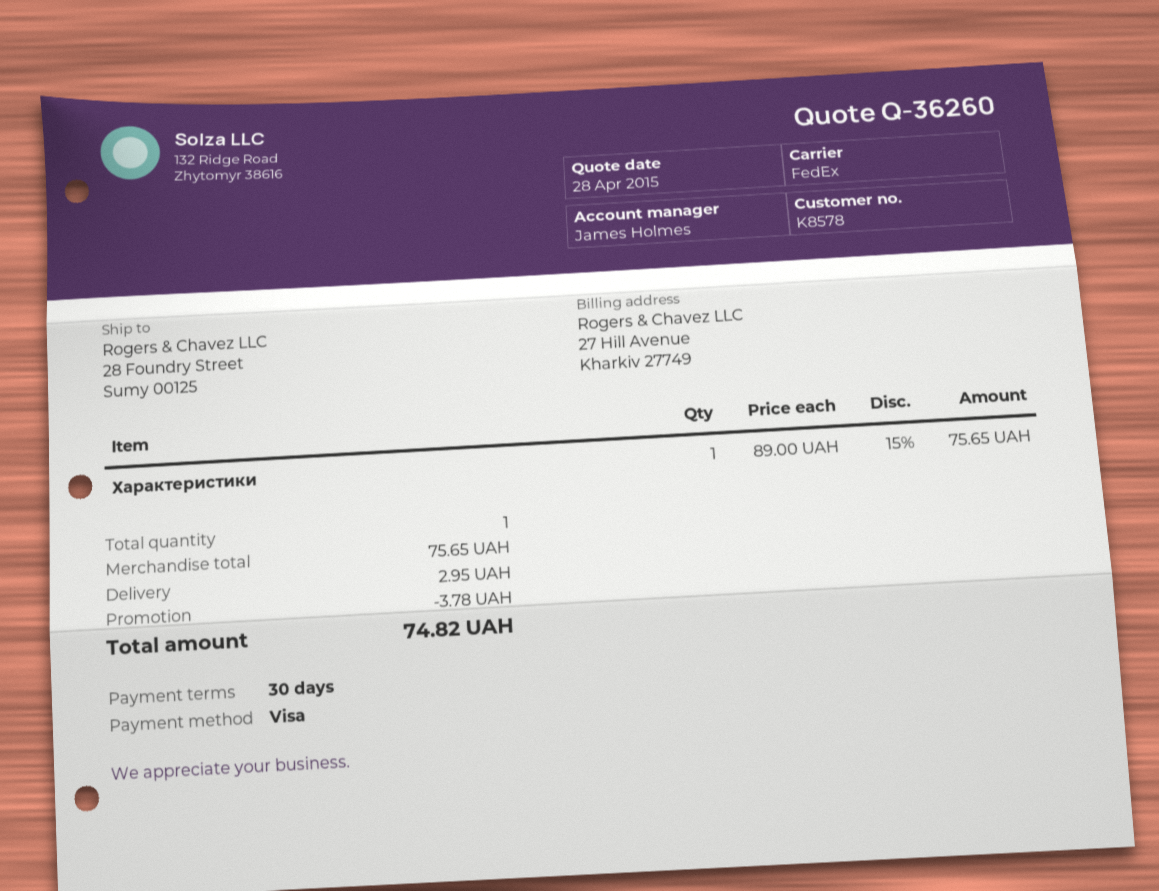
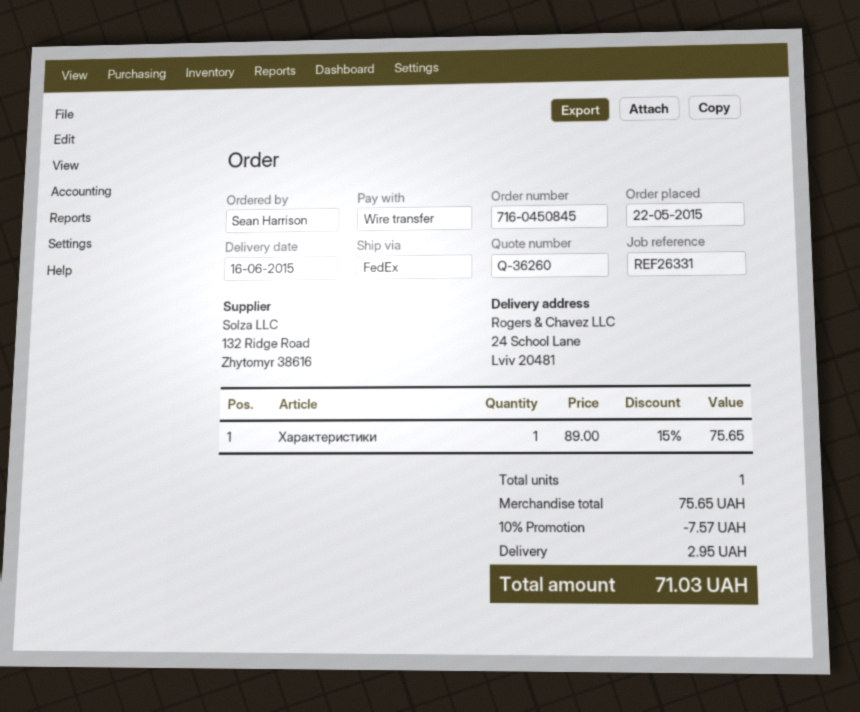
payment method: Visa -> bank transfer
ship to: 28 Foundry Street, Sumy 00125 -> 24 School Lane, Lviv 20481
discount: 3.78 -> 7.57
total: 74.82 -> 71.03

